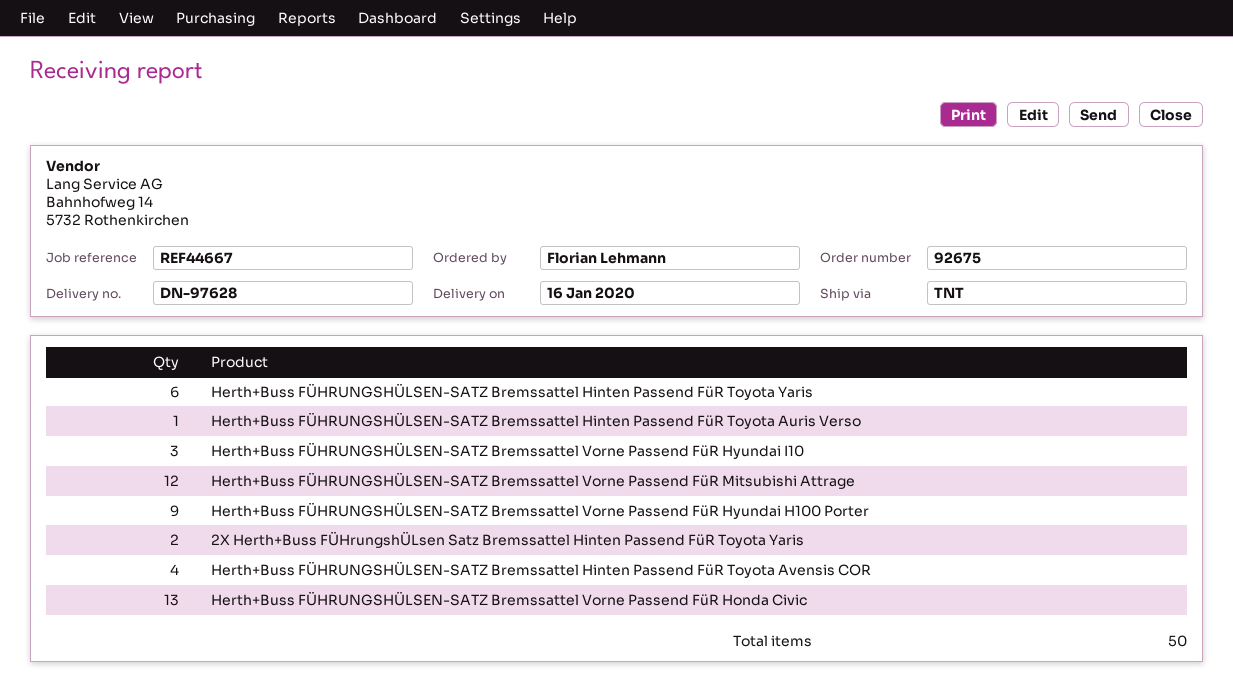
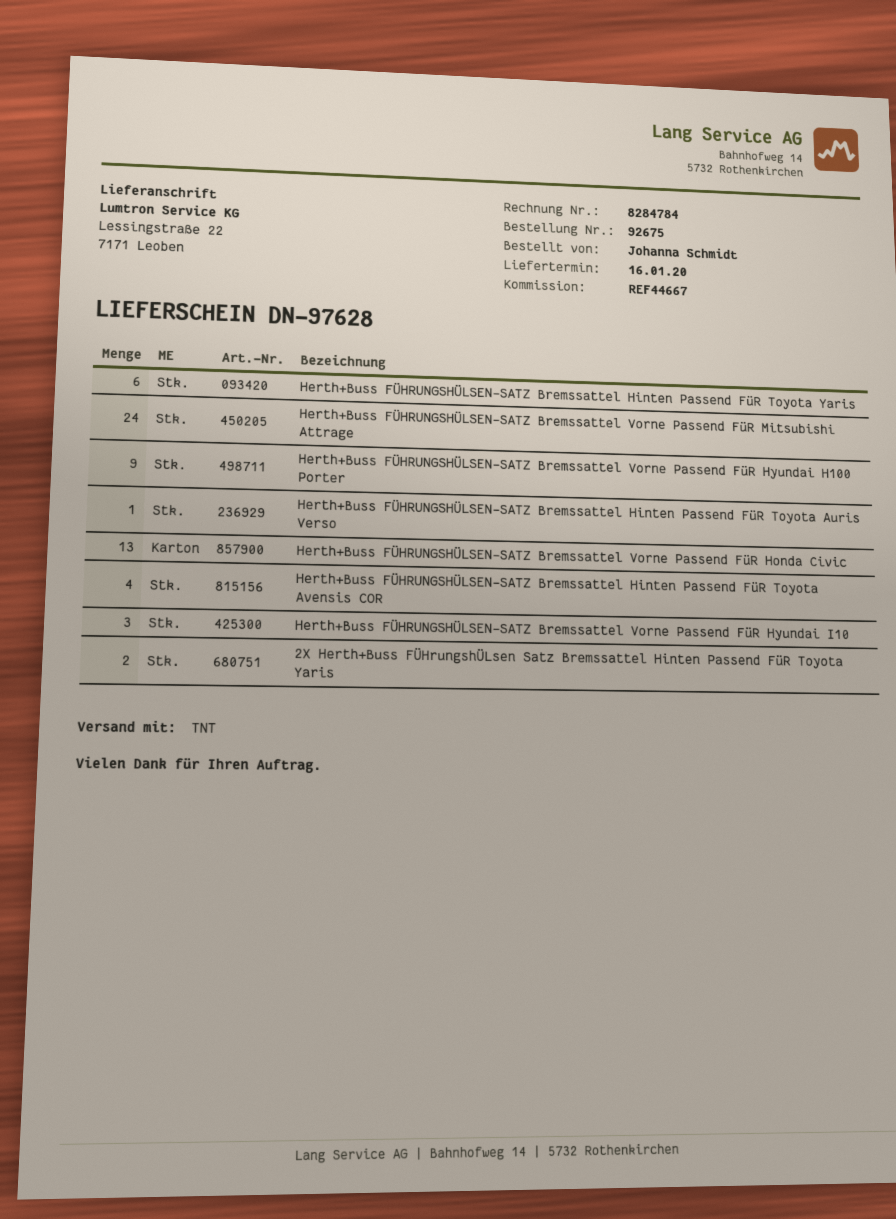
ordered by: Florian Lehmann -> Johanna Schmidt
Herth+Buss FÜHRUNGSHÜLSEN-SATZ Bremssattel Vorne Passend FüR Mitsubishi Attrage: 12 -> 24

